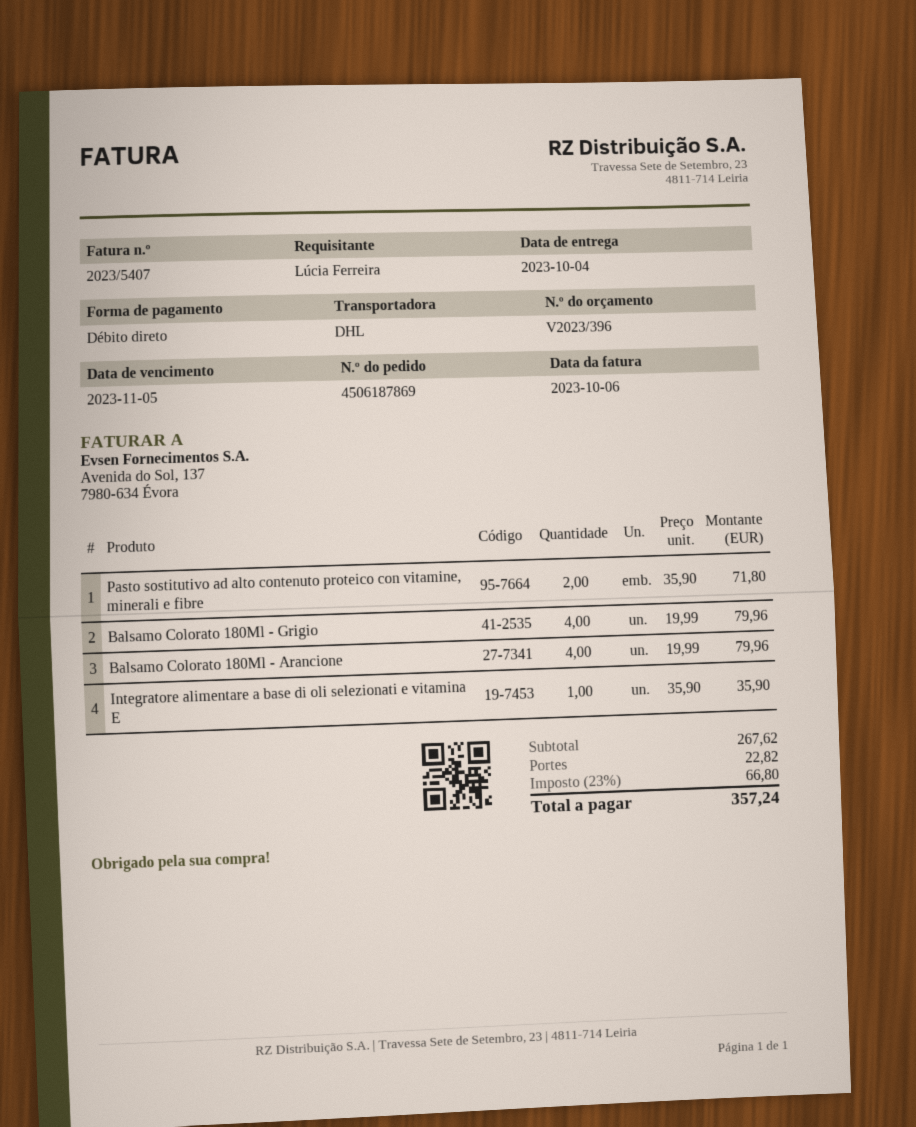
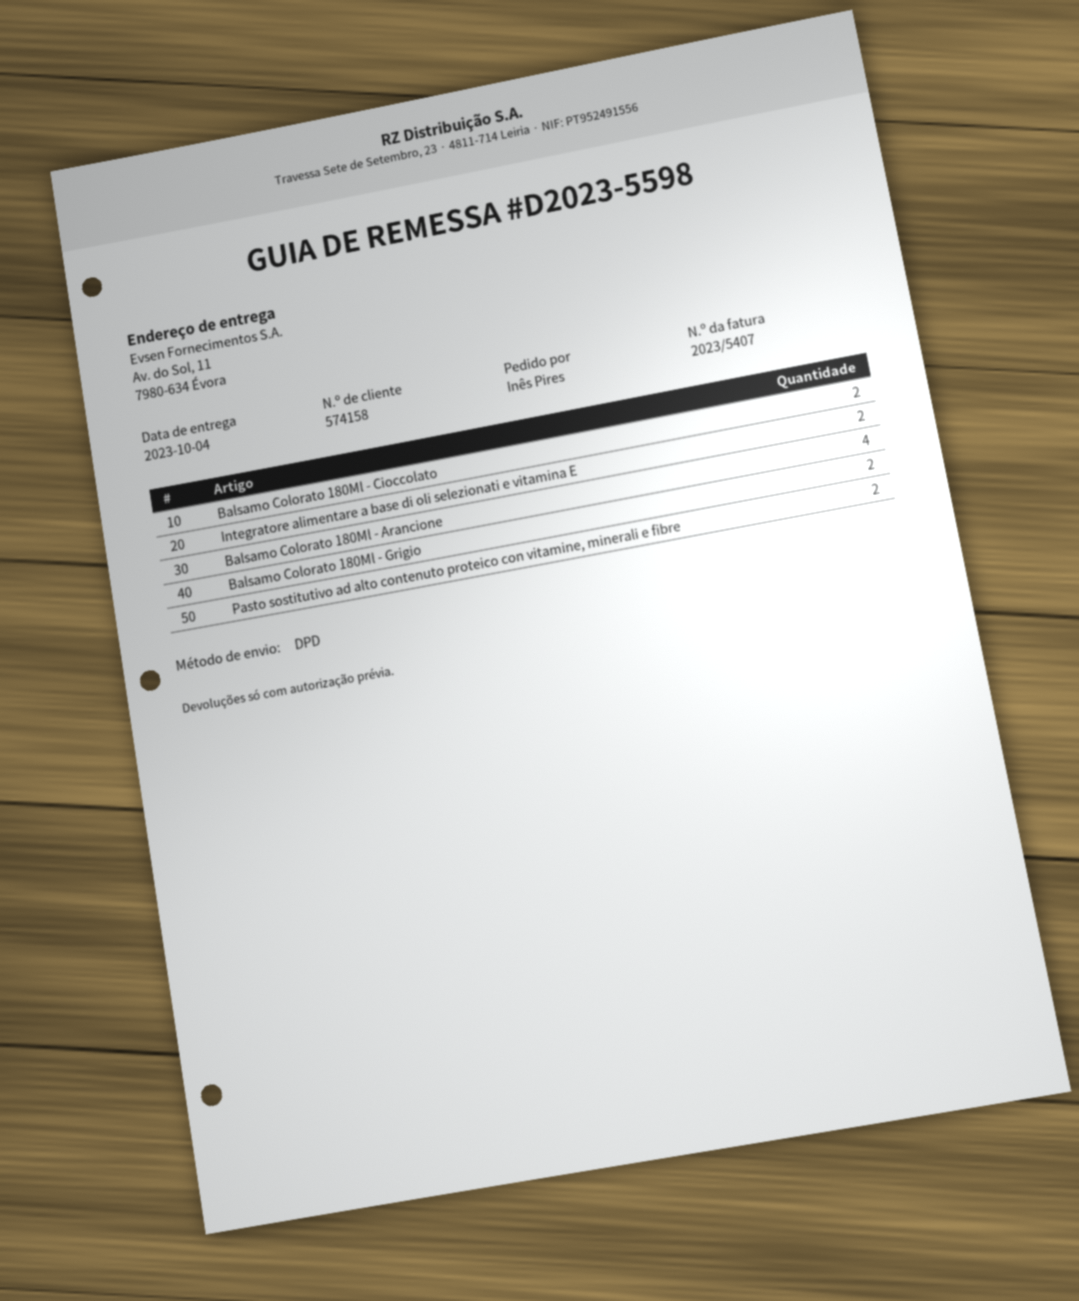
ordered by: Lúcia Ferreira -> Inês Pires
shipping method: DHL -> DPD
Balsamo Colorato 180Ml - Grigio: 4 -> 2
Integratore alimentare a base di oli selezionati e vitamina E: 1 -> 2
Balsamo Colorato 180Ml - Cioccolato: none -> 2

